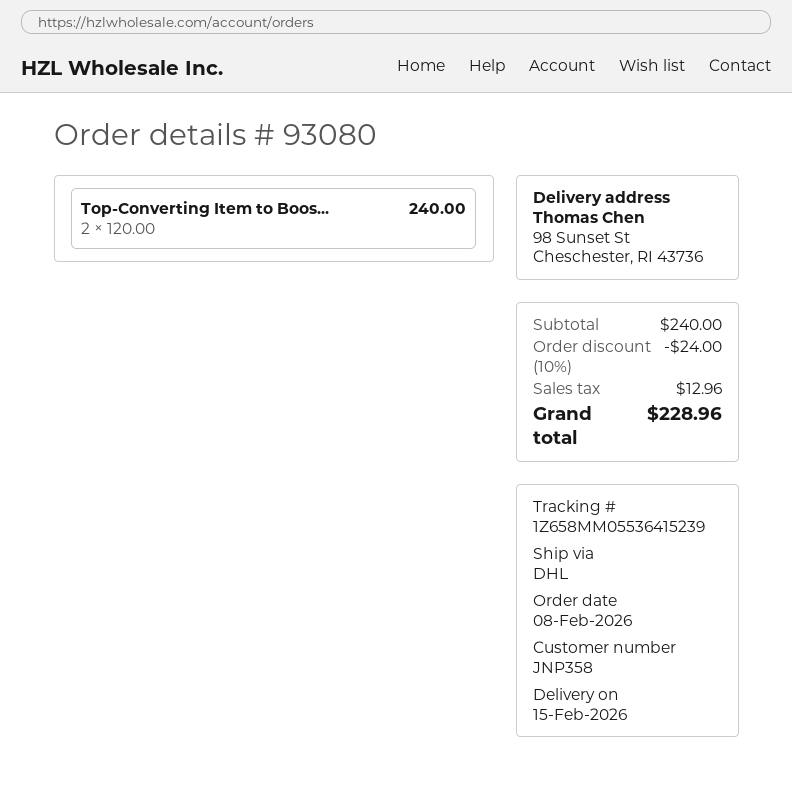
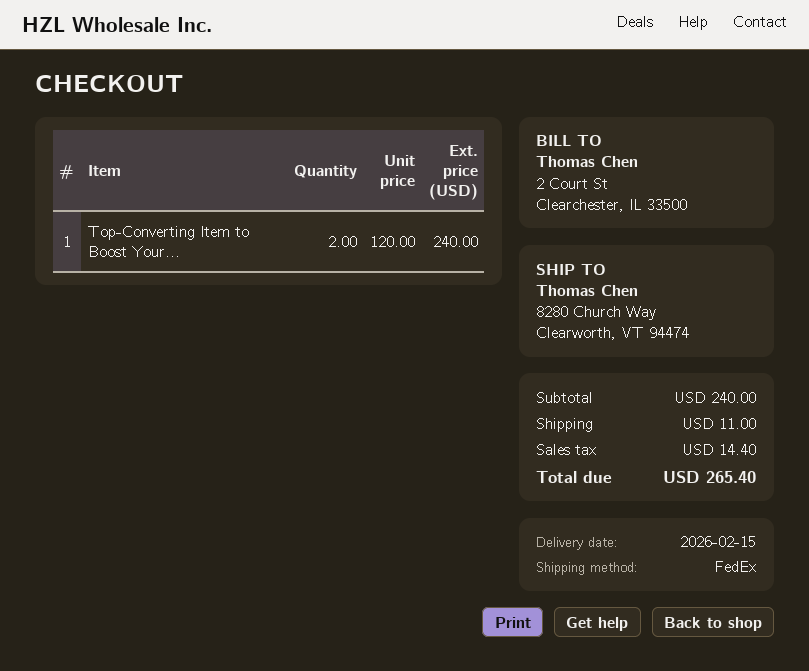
shipping method: DHL -> FedEx
ship to: 98 Sunset St, Cheschester, RI 43736 -> 8280 Church Way, Clearworth, VT 94474
discount: 10% = 24.00 -> none
shipping: none -> 11.00
tax: 12.96 -> 14.40
total: 228.96 -> 265.40

